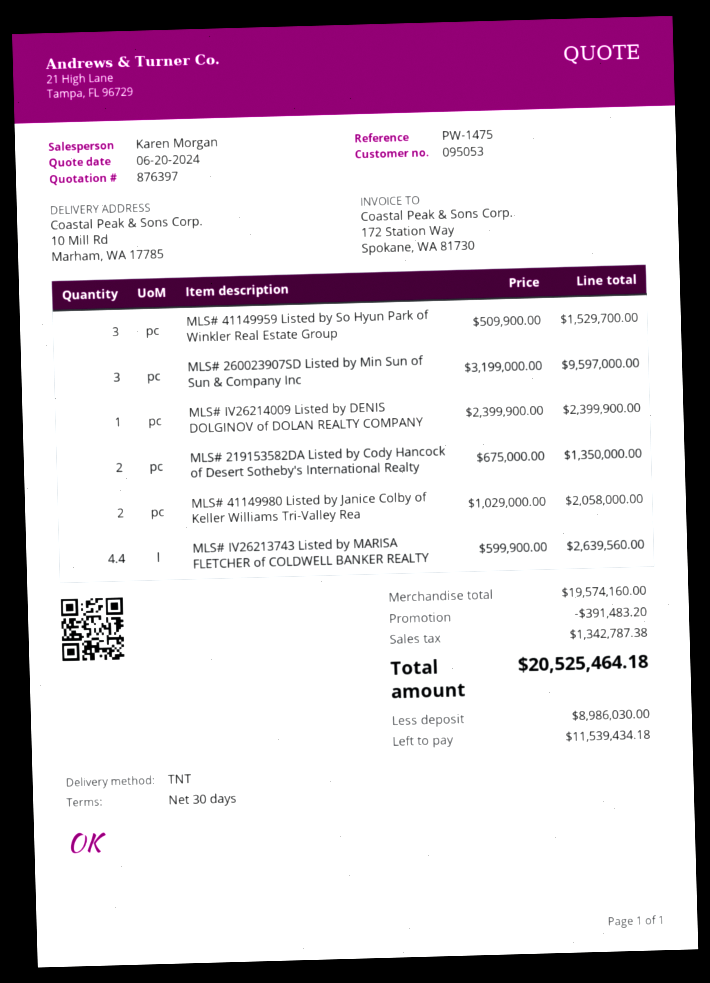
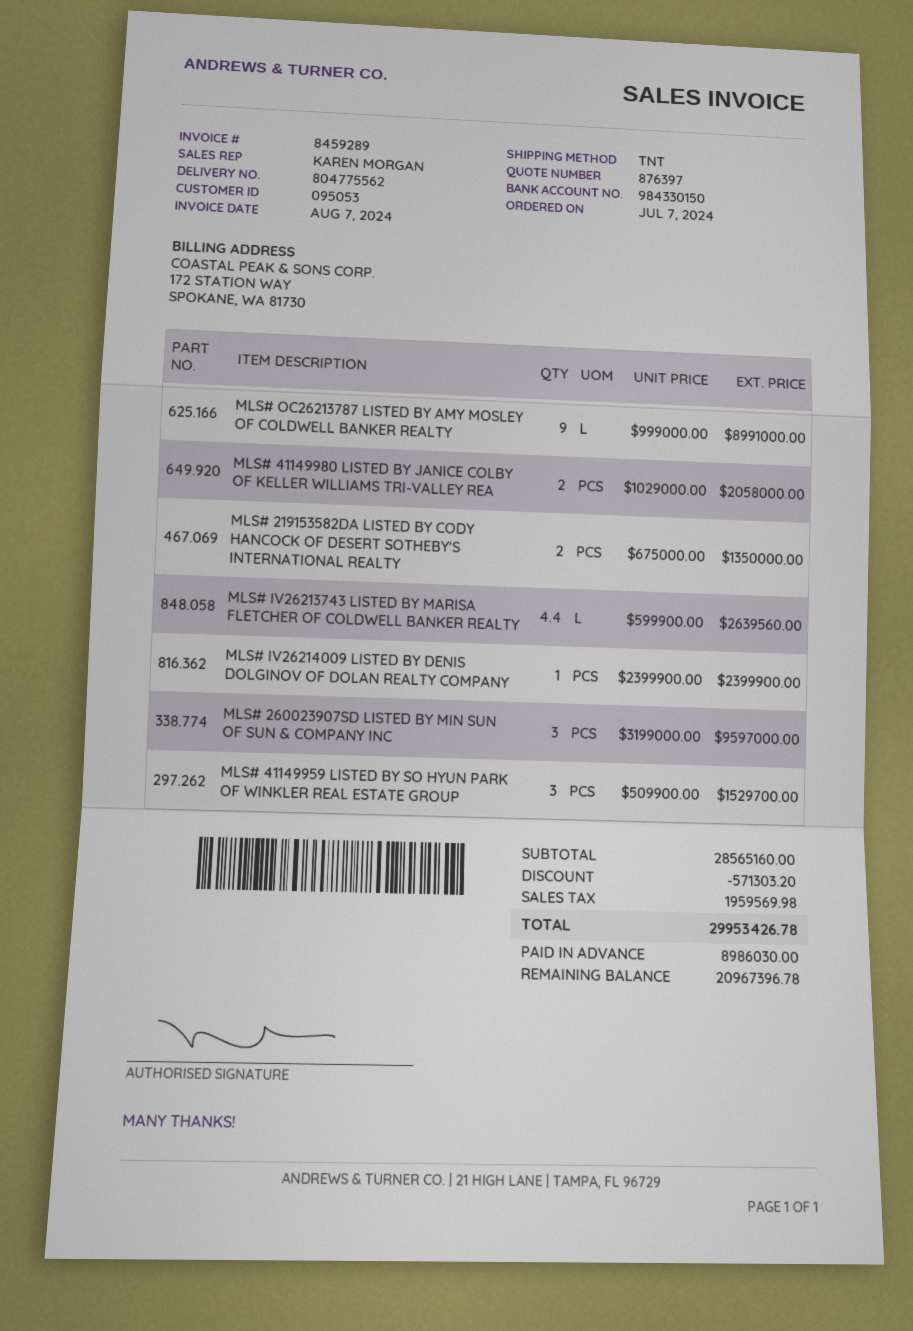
MLS# OC26213787 LISTED BY AMY MOSLEY OF COLDWELL BANKER REALTY: none -> 9 x 999000.00 = 8991000.00
subtotal: 19574160.00 -> 28565160.00
discount: 391483.20 -> 571303.20
tax: 1342787.38 -> 1959569.98
total: 20525464.18 -> 29953426.78
balance: 11539434.18 -> 20967396.78

